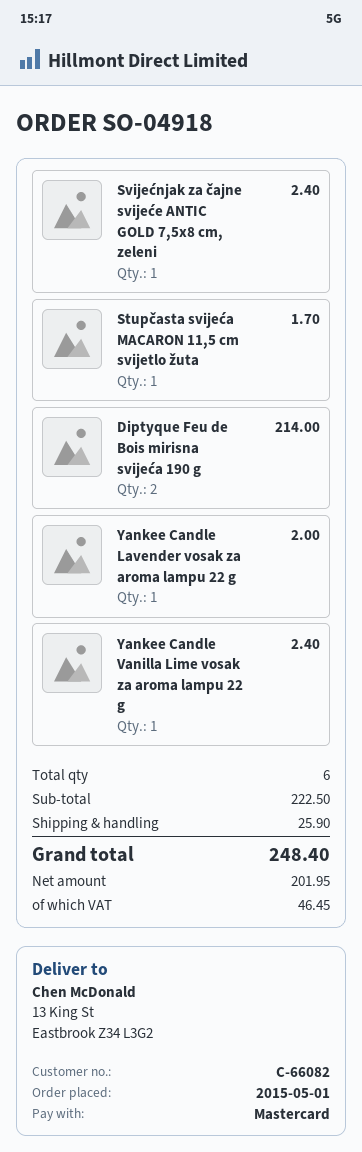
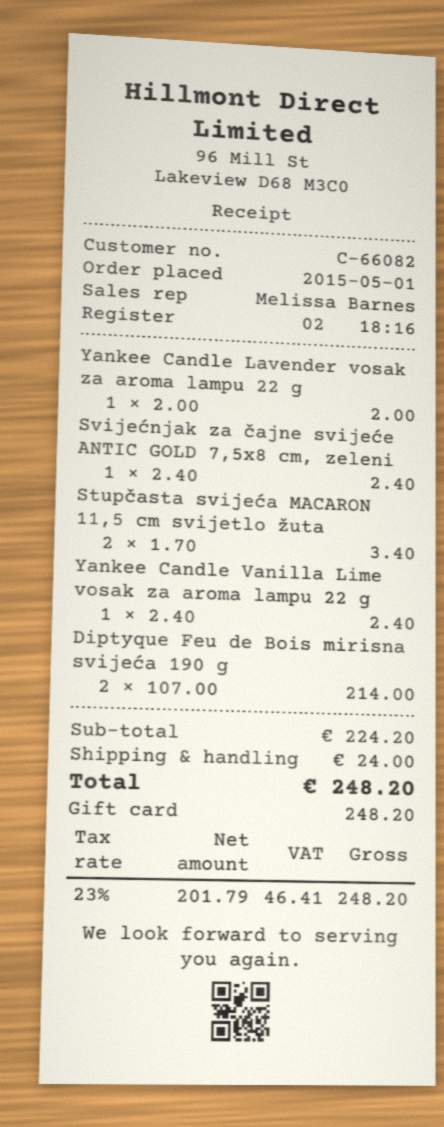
payment method: Mastercard -> gift card
Stupčasta svijeća MACARON 11,5 cm svijetlo žuta: 1 for 1.70 -> 2 for 3.40
subtotal: 222.50 -> 224.20
shipping: 25.90 -> 24.00
net: 201.95 -> 201.79
tax: 46.45 -> 46.41
total: 248.40 -> 248.20

